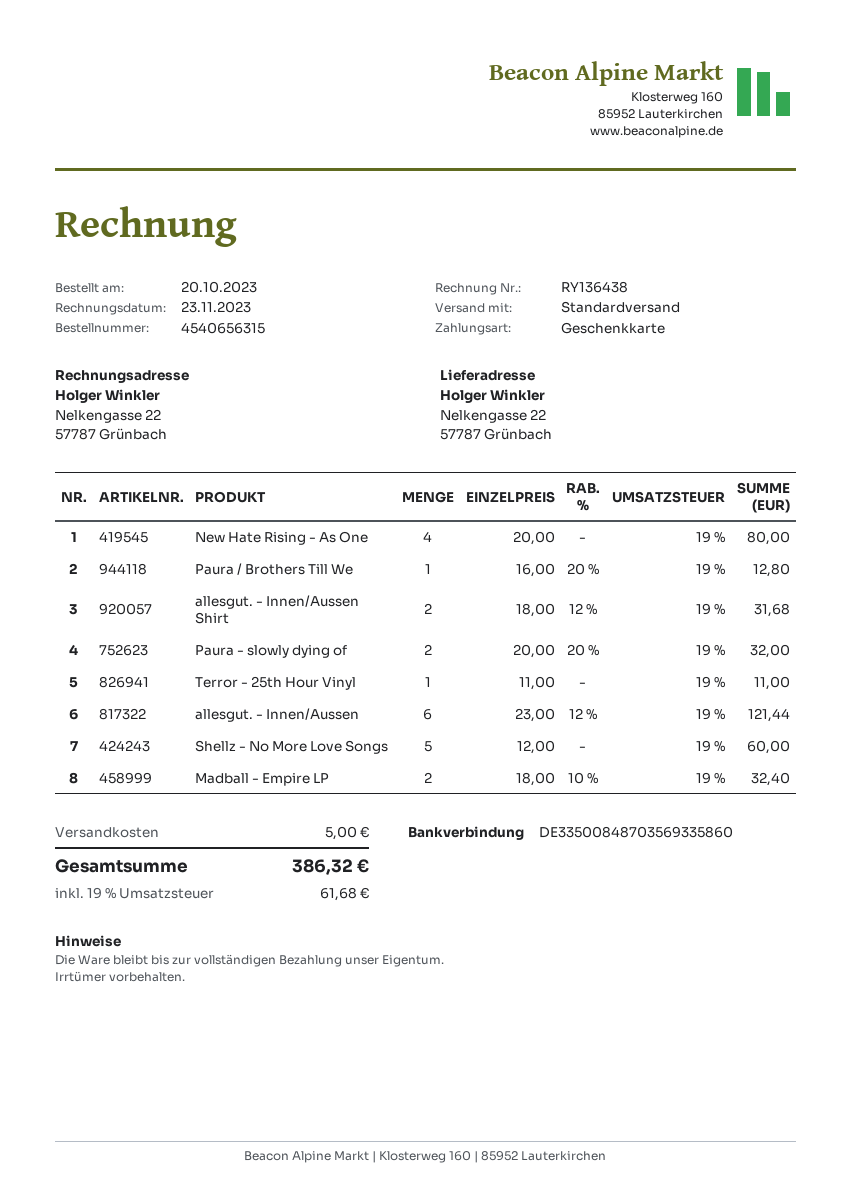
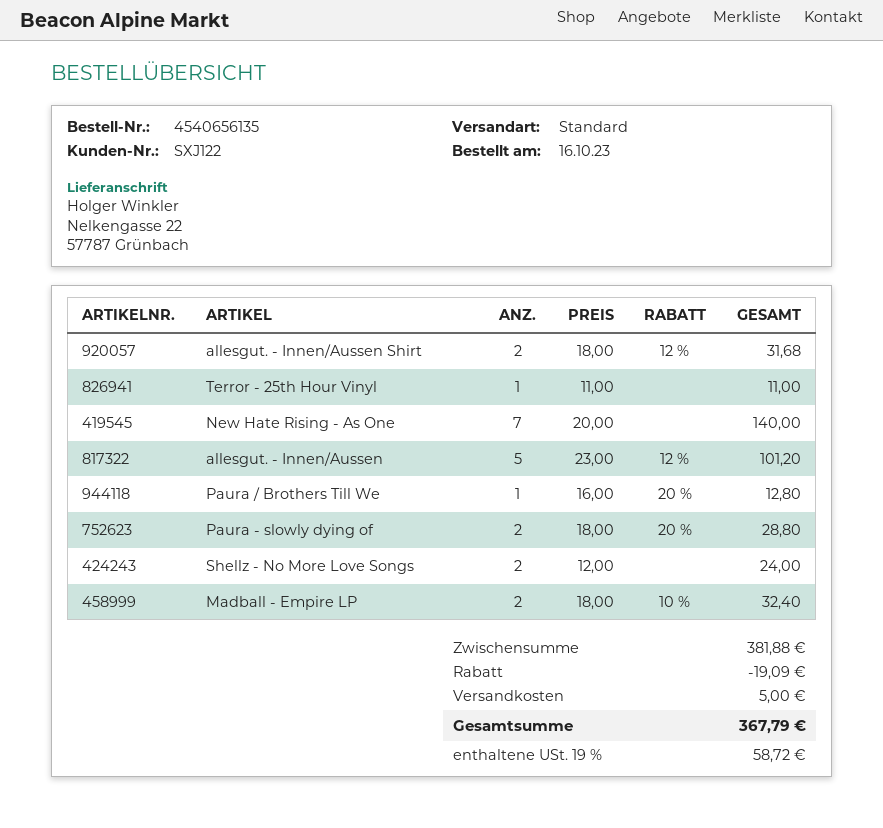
order number: 4540656315 -> 4540656135
order date: 2023-10-20 -> 2023-10-16
New Hate Rising - As One: 4 x 20.00 = 80.00 -> 7 x 20.00 = 140.00
Paura - slowly dying of: 2 x 20.00 - 20% = 32.00 -> 2 x 18.00 - 20% = 28.80
allesgut. - Innen/Aussen: 6 x 23.00 - 12% = 121.44 -> 5 x 23.00 - 12% = 101.20
Shellz - No More Love Songs: 5 x 12.00 = 60.00 -> 2 x 12.00 = 24.00
discount: none -> 19.09
tax: 19% = 61.68 -> 19% = 58.72
total: 386.32 -> 367.79

